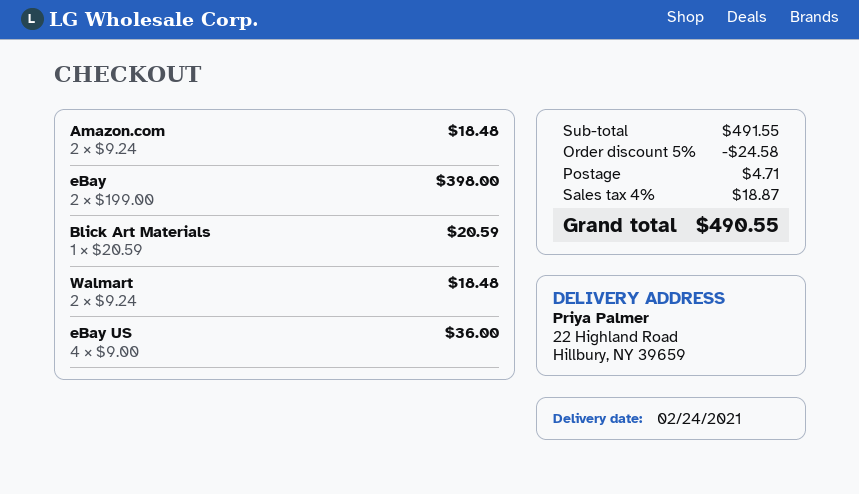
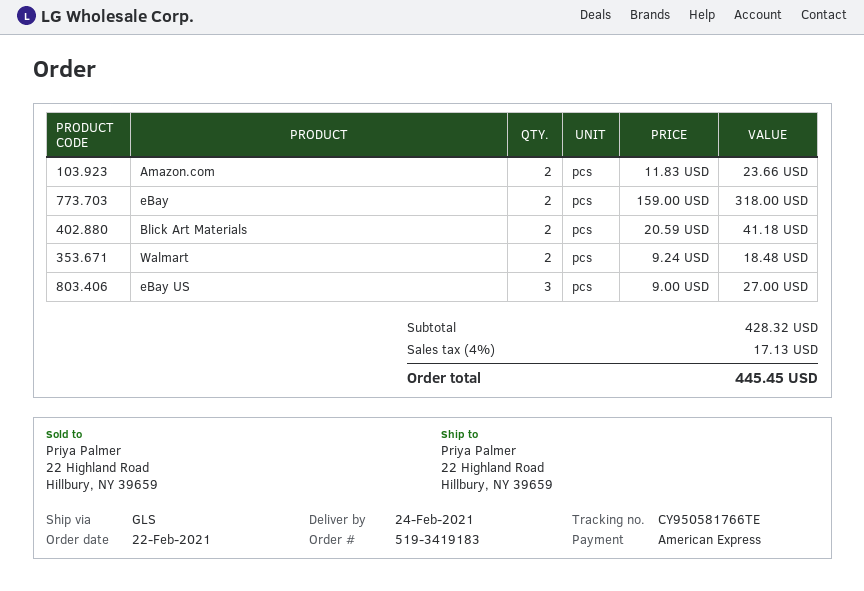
Amazon.com: 2 x 9.24 = 18.48 -> 2 x 11.83 = 23.66
eBay: 2 x 199.00 = 398.00 -> 2 x 159.00 = 318.00
Blick Art Materials: 1 x 20.59 = 20.59 -> 2 x 20.59 = 41.18
eBay US: 4 x 9.00 = 36.00 -> 3 x 9.00 = 27.00
subtotal: 491.55 -> 428.32
discount: 5% = 24.58 -> none
shipping: 4.71 -> none
tax: 4% = 18.87 -> 4% = 17.13
total: 490.55 -> 445.45

